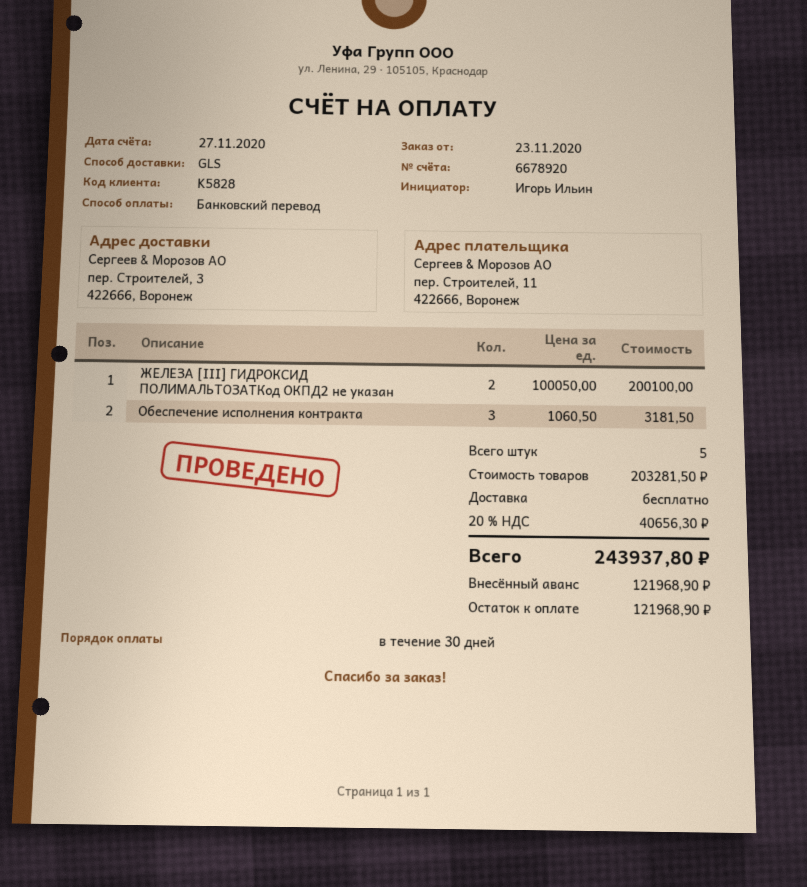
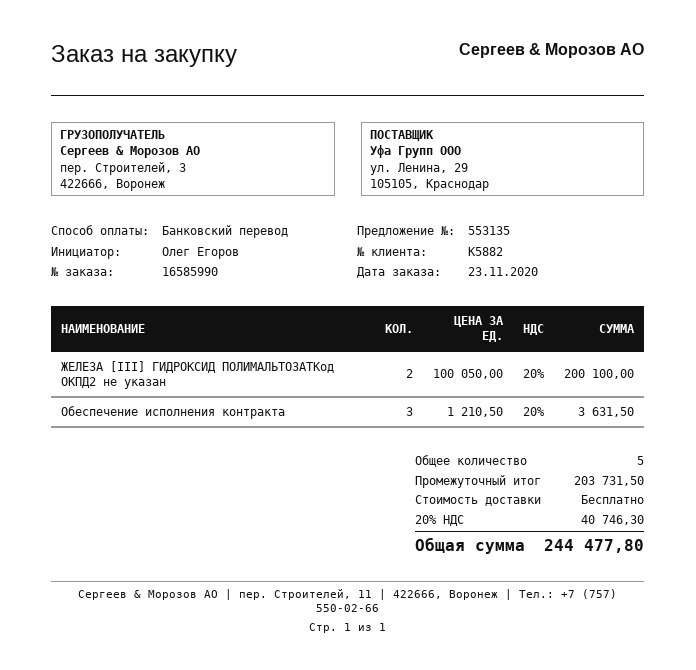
customer number: K5828 -> K5882
ordered by: Игорь Ильин -> Олег Егоров
Обеспечение исполнения контракта: 3 x 1060.50 = 3181.50 -> 3 x 1210.50 = 3631.50
subtotal: 203281.50 -> 203731.50
tax: 20% = 40656.30 -> 20% = 40746.30
total: 243937.80 -> 244477.80

